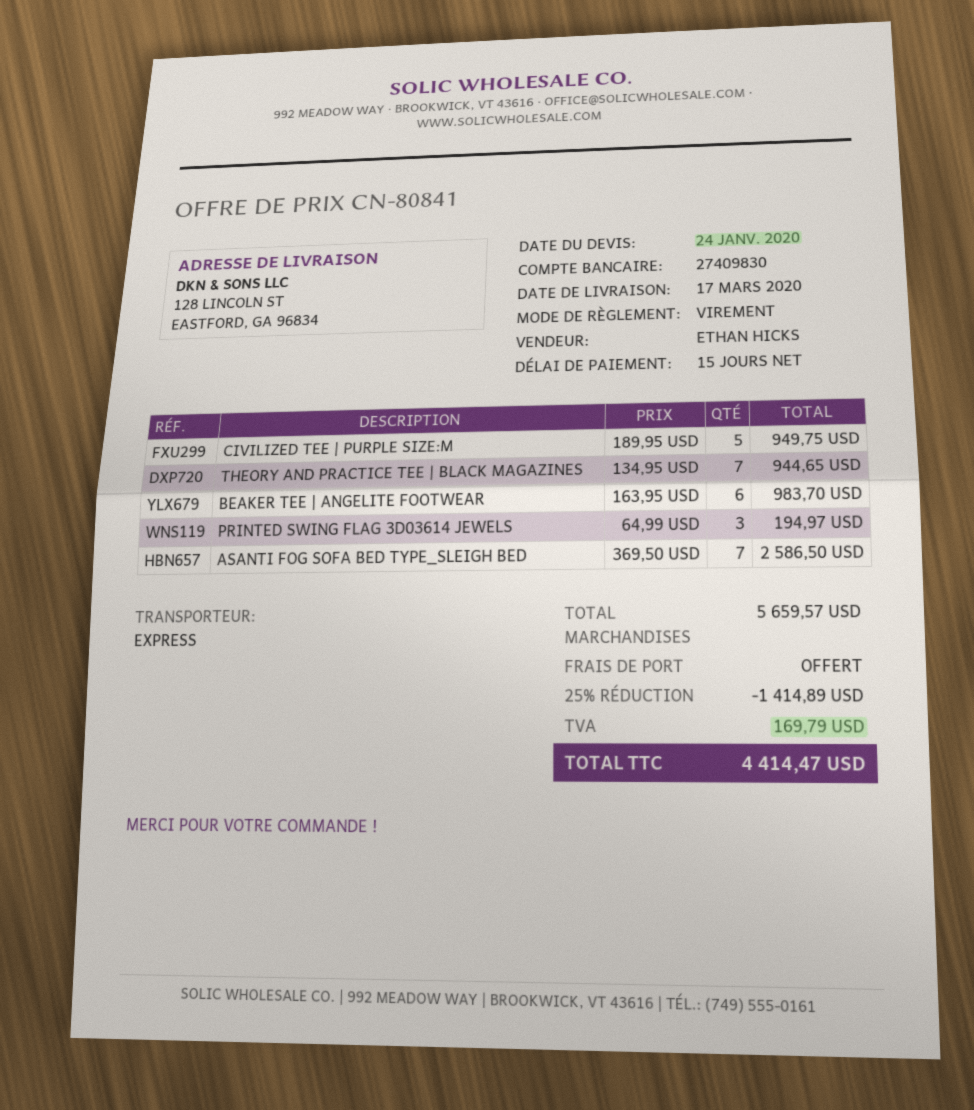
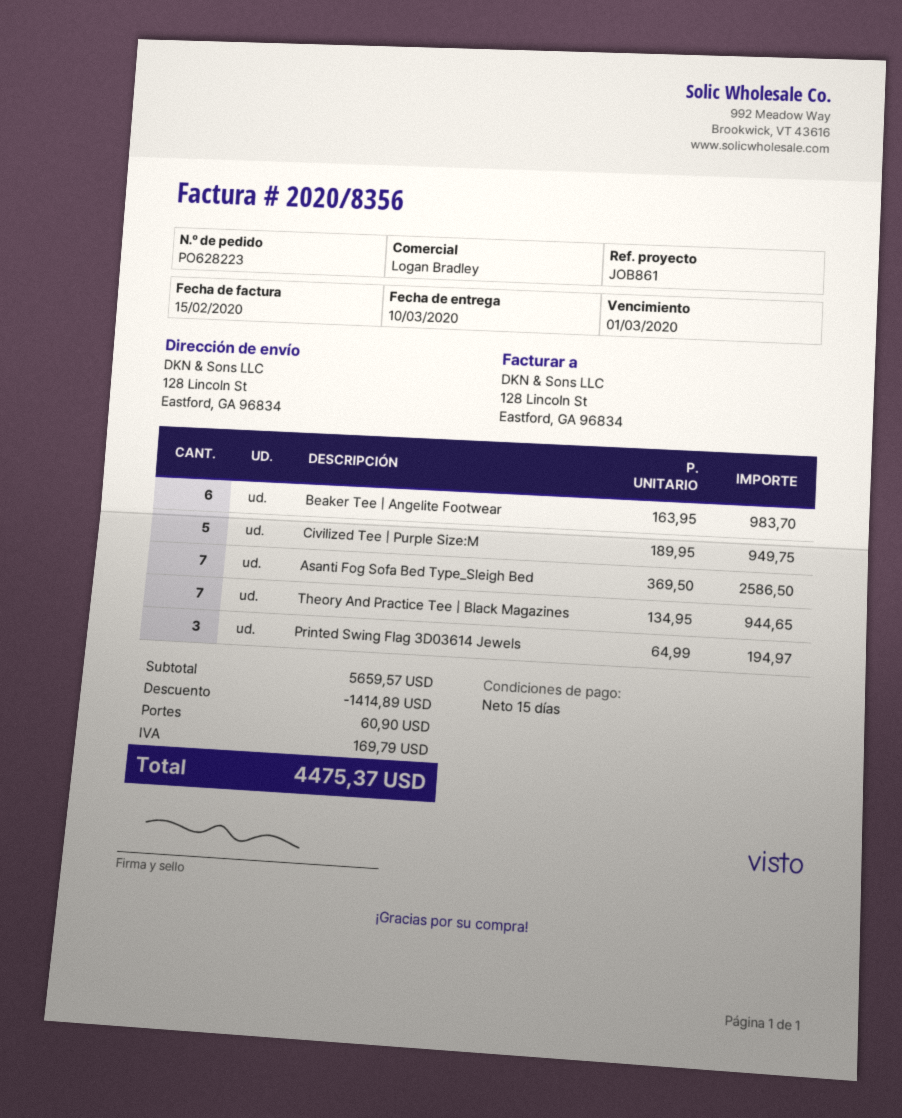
delivery date: 2020-03-17 -> 2020-03-10
sales rep: ETHAN HICKS -> Logan Bradley
shipping: 0.00 -> 60.90
total: 4414.47 -> 4475.37

